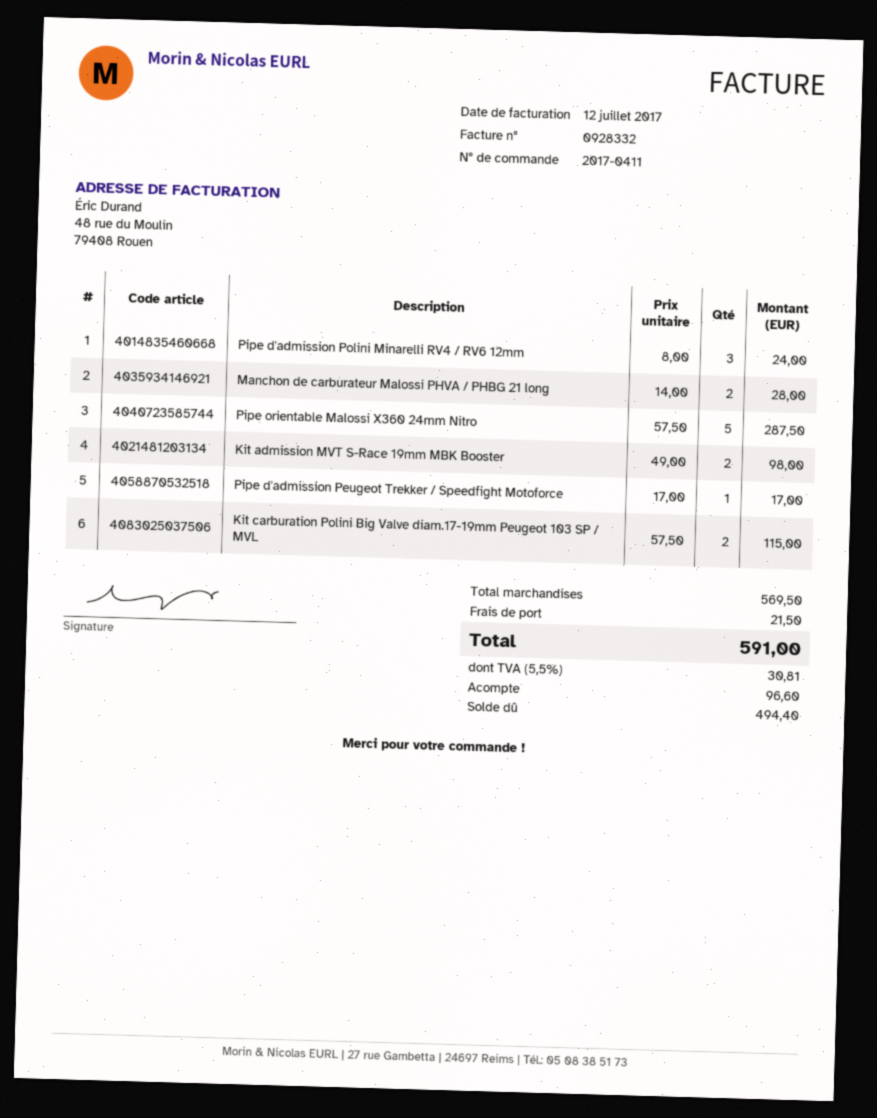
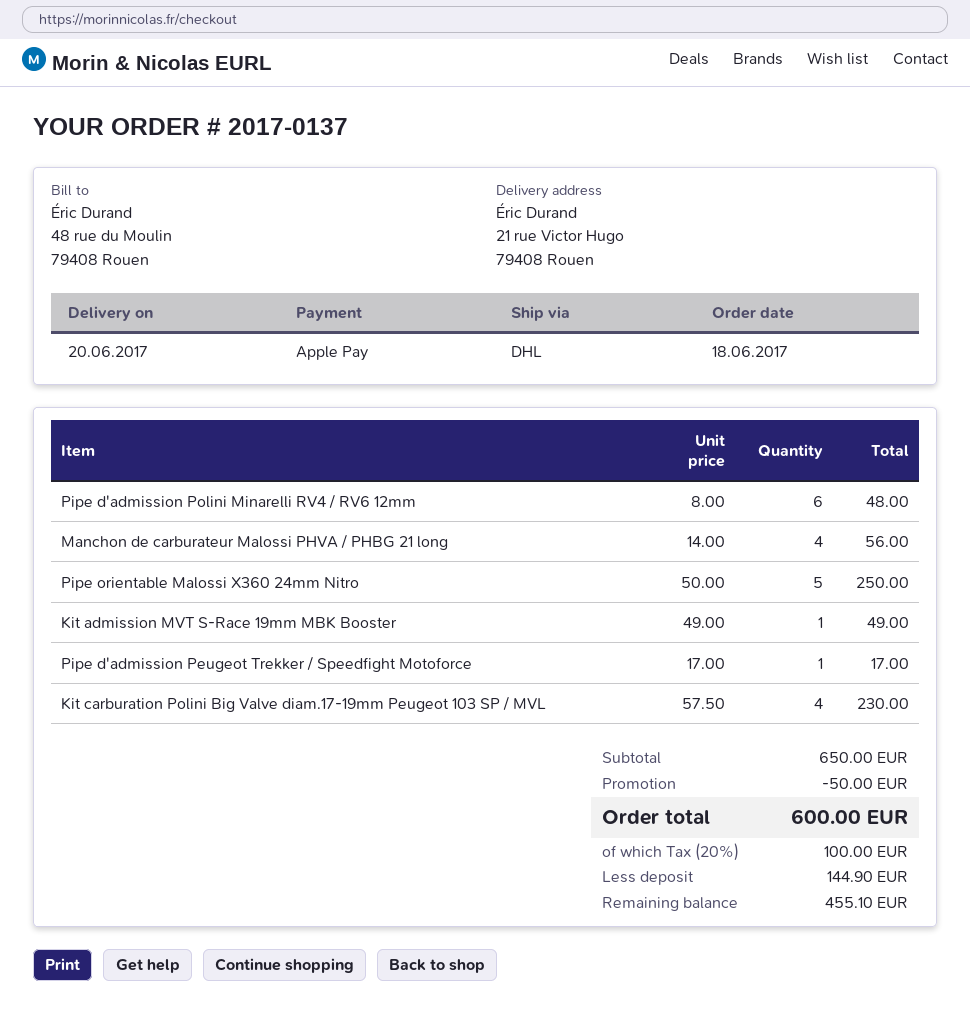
order number: 2017-0411 -> 2017-0137
Pipe d'admission Polini Minarelli RV4 / RV6 12mm: 3 x 8.00 = 24.00 -> 6 x 8.00 = 48.00
Manchon de carburateur Malossi PHVA / PHBG 21 long: 2 x 14.00 = 28.00 -> 4 x 14.00 = 56.00
Pipe orientable Malossi X360 24mm Nitro: 5 x 57.50 = 287.50 -> 5 x 50.00 = 250.00
Kit admission MVT S-Race 19mm MBK Booster: 2 x 49.00 = 98.00 -> 1 x 49.00 = 49.00
Kit carburation Polini Big Valve diam.17-19mm Peugeot 103 SP / MVL: 2 x 57.50 = 115.00 -> 4 x 57.50 = 230.00
subtotal: 569.50 -> 650.00
discount: none -> 50.00
shipping: 21.50 -> none
tax: 5.5% = 30.81 -> 20% = 100.00
total: 591.00 -> 600.00
deposit: 96.60 -> 144.90
balance: 494.40 -> 455.10

